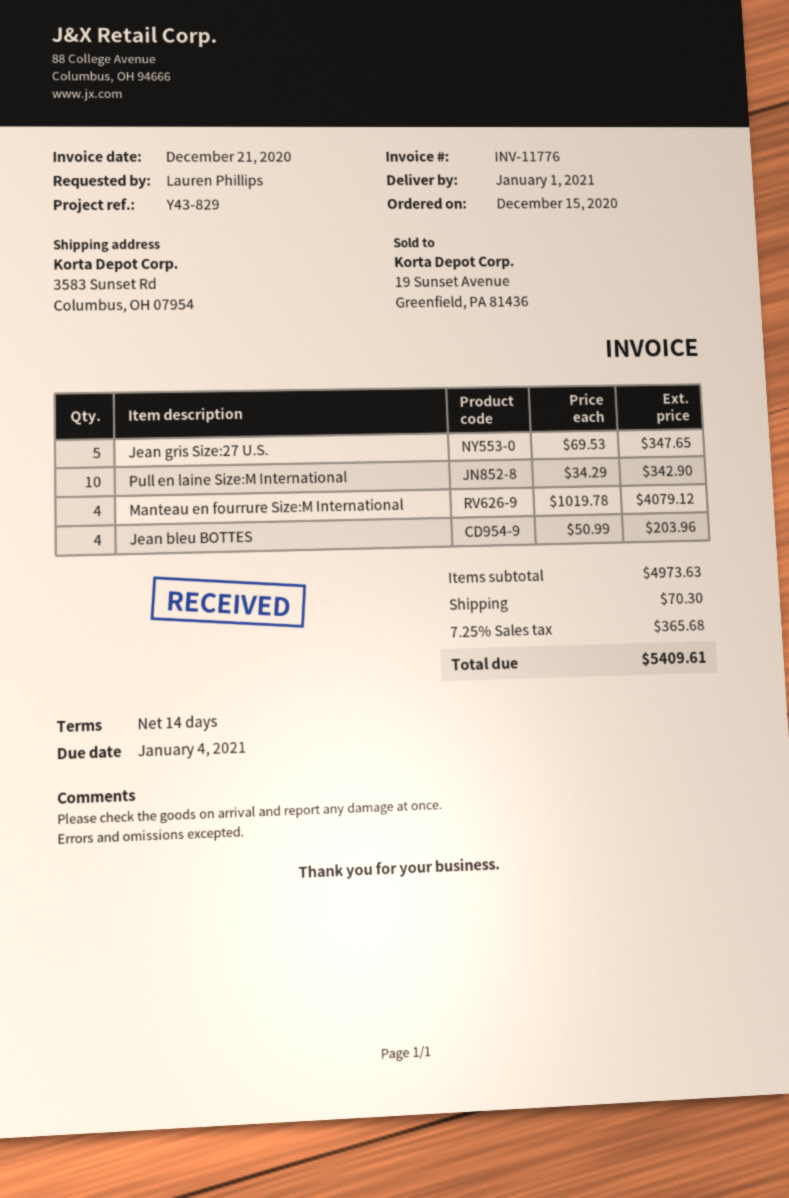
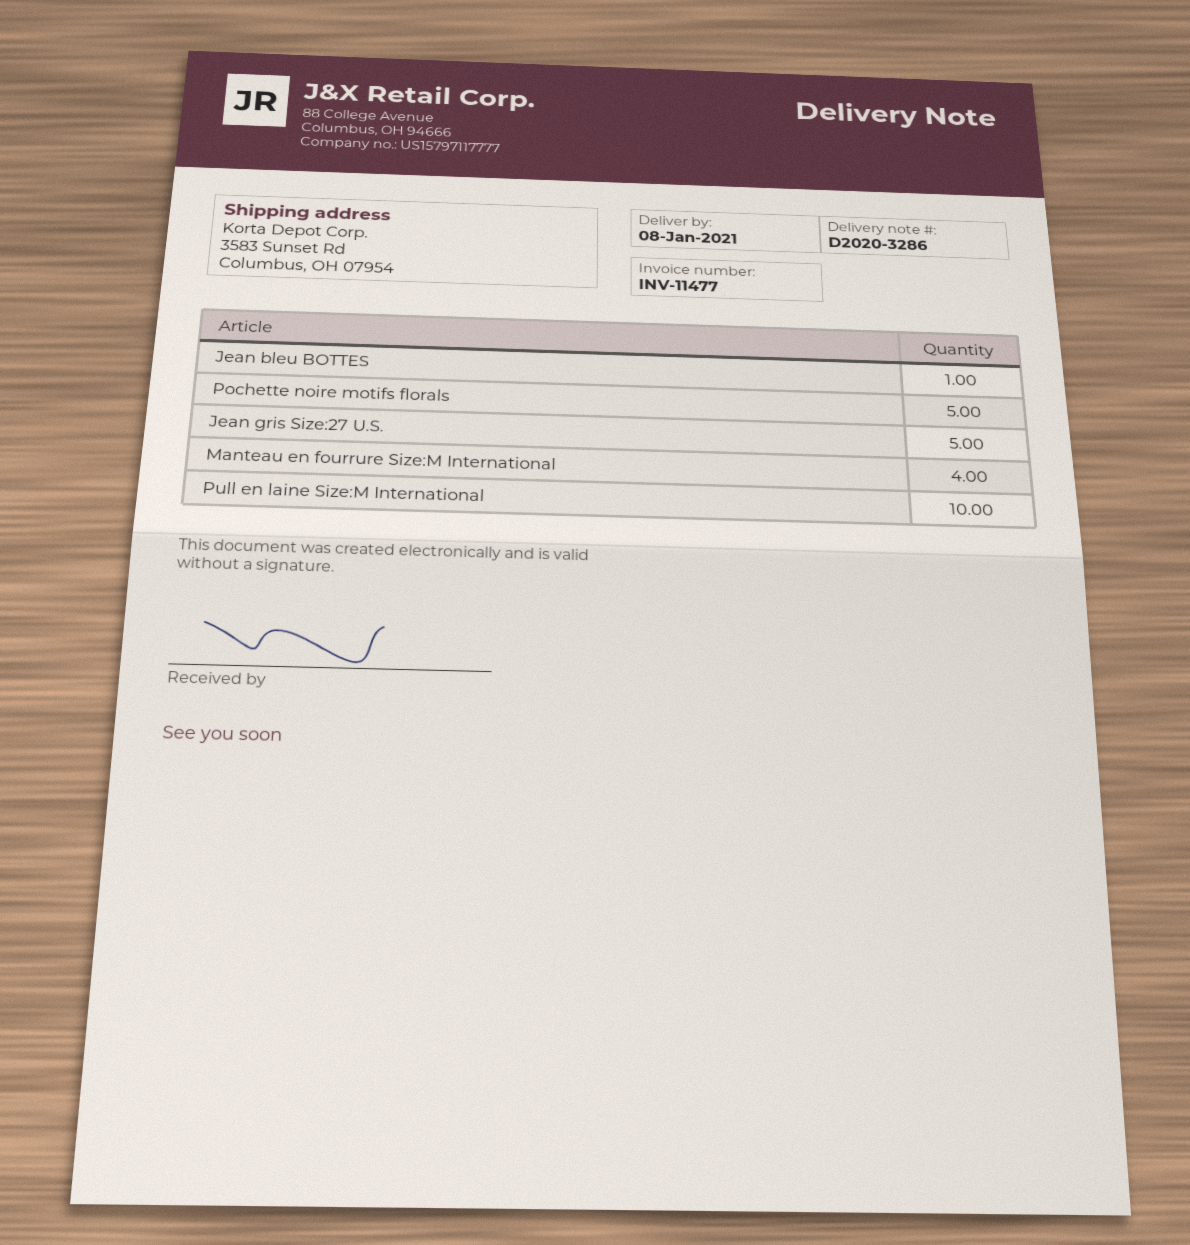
delivery date: 2021-01-01 -> 2021-01-08
invoice number: INV-11776 -> INV-11477
Jean bleu BOTTES: 4 -> 1
Pochette noire motifs florals: none -> 5

